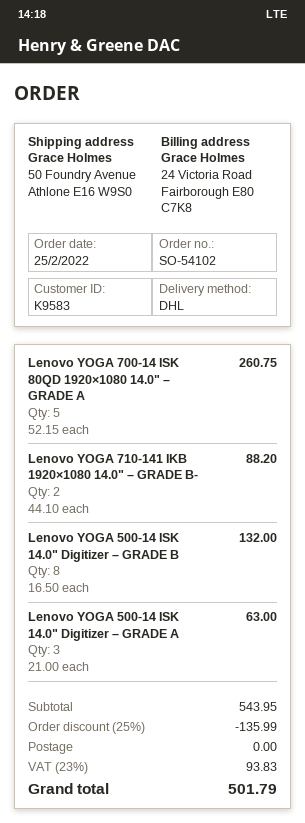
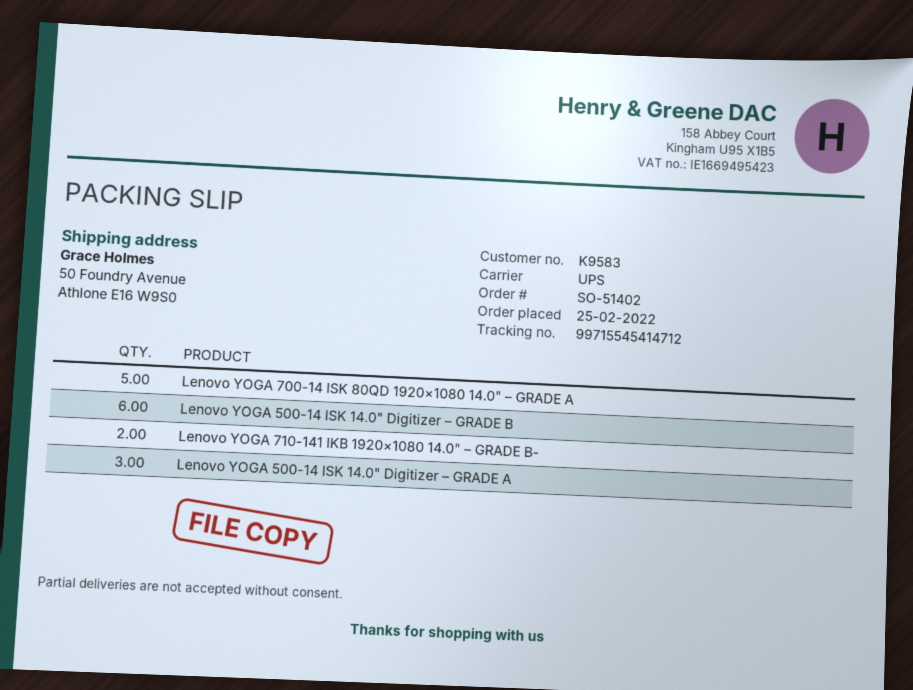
order number: SO-54102 -> SO-51402
shipping method: DHL -> UPS
Lenovo YOGA 500-14 ISK 14.0" Digitizer – GRADE B: 8 -> 6

